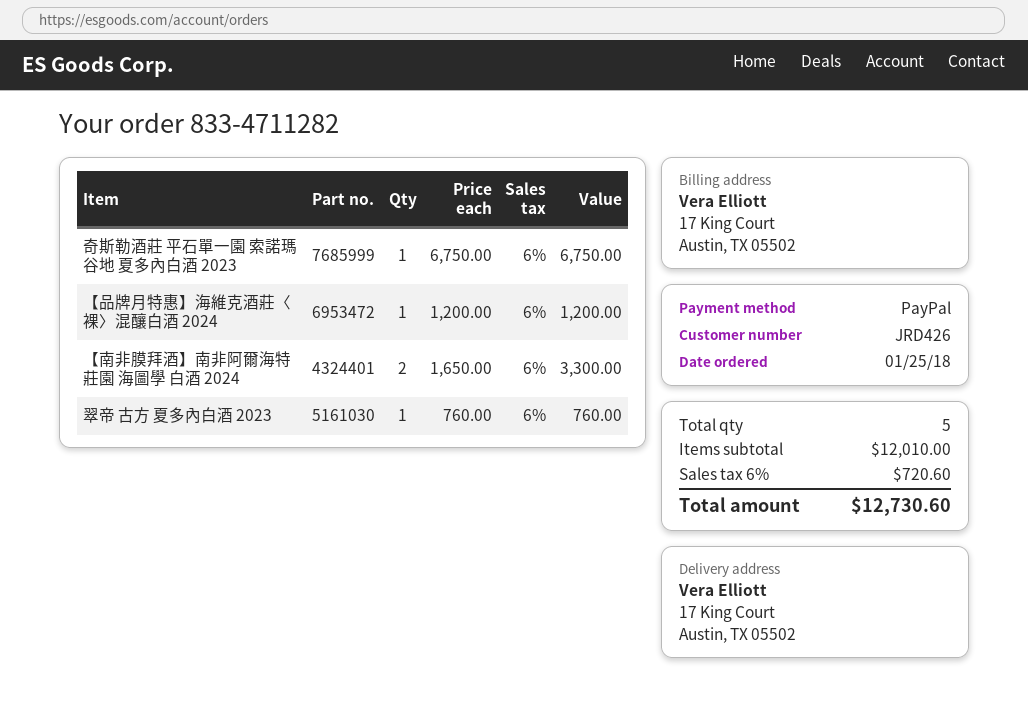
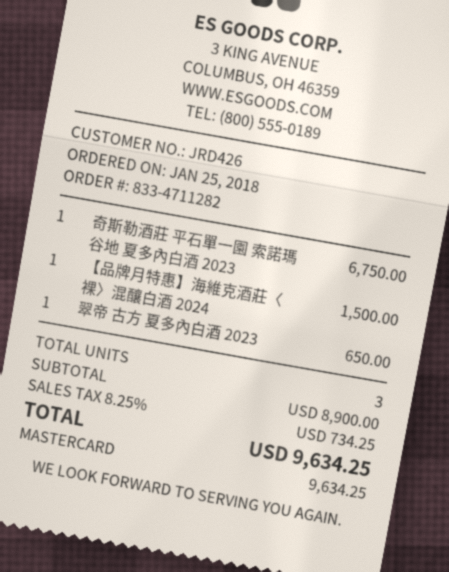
payment method: PayPal -> Mastercard
【品牌月特惠】海維克酒莊〈裸〉混釀白酒 2024: 1 for 1200.00 -> 1 for 1500.00
【南非膜拜酒】南非阿爾海特莊園 海圖學 白酒 2024: 2 for 3300.00 -> none
翠帝 古方 夏多內白酒 2023: 1 for 760.00 -> 1 for 650.00
total quantity: 5 -> 3
subtotal: 12010.00 -> 8900.00
tax: 6% = 720.60 -> 8.25% = 734.25
total: 12730.60 -> 9634.25

